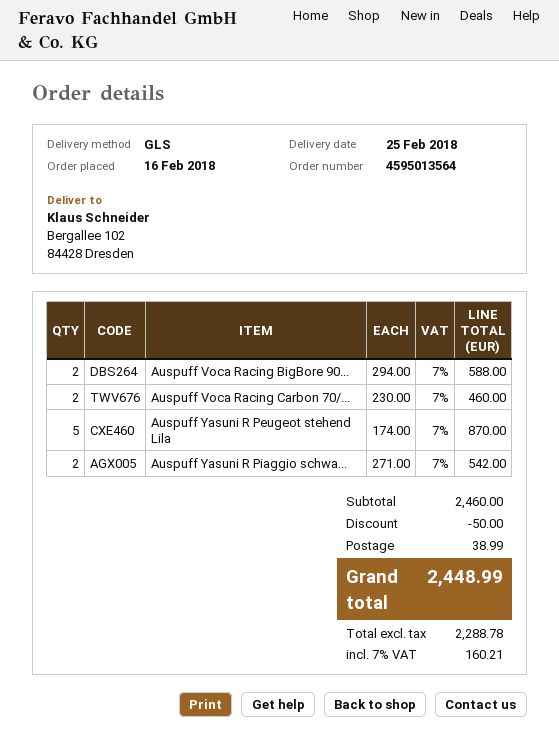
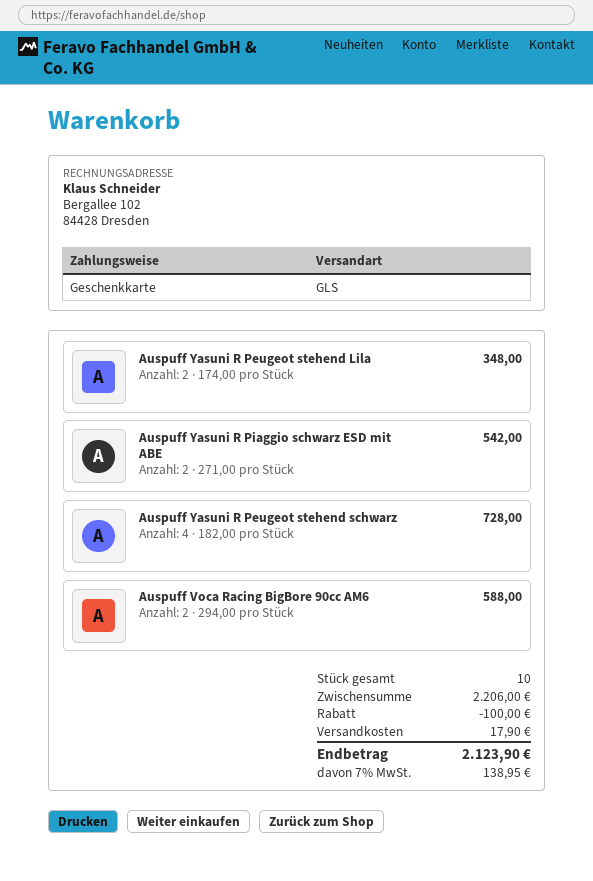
Auspuff Voca Racing Carbon 70/...: 2 x 230.00 = 460.00 -> none
Auspuff Yasuni R Peugeot stehend Lila: 5 x 174.00 = 870.00 -> 2 x 174.00 = 348.00
Auspuff Yasuni R Peugeot stehend schwarz: none -> 4 x 182.00 = 728.00
subtotal: 2460.00 -> 2206.00
discount: 50.00 -> 100.00
shipping: 38.99 -> 17.90
tax: 7% = 160.21 -> 7% = 138.95
total: 2448.99 -> 2123.90

